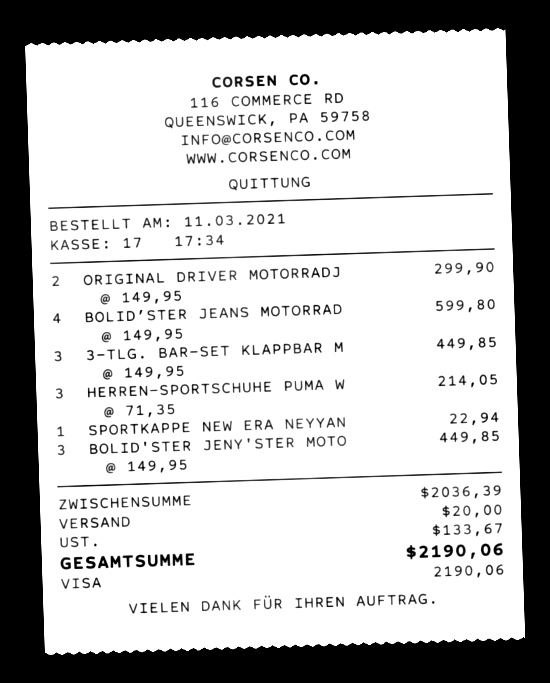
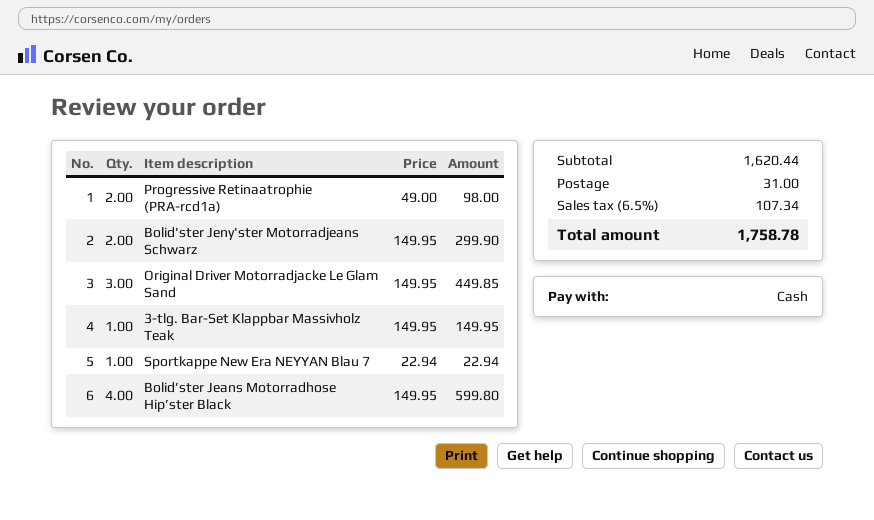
payment method: Visa -> cash
ORIGINAL DRIVER MOTORRADJ: 2 x 149.95 = 299.90 -> 3 x 149.95 = 449.85
3-TLG. BAR-SET KLAPPBAR M: 3 x 149.95 = 449.85 -> 1 x 149.95 = 149.95
HERREN-SPORTSCHUHE PUMA W: 3 x 71.35 = 214.05 -> none
BOLID'STER JENY'STER MOTO: 3 x 149.95 = 449.85 -> 2 x 149.95 = 299.90
Progressive Retinaatrophie (PRA-rcd1a): none -> 2 x 49.00 = 98.00
subtotal: 2036.39 -> 1620.44
shipping: 20.00 -> 31.00
tax: 133.67 -> 107.34
total: 2190.06 -> 1758.78

